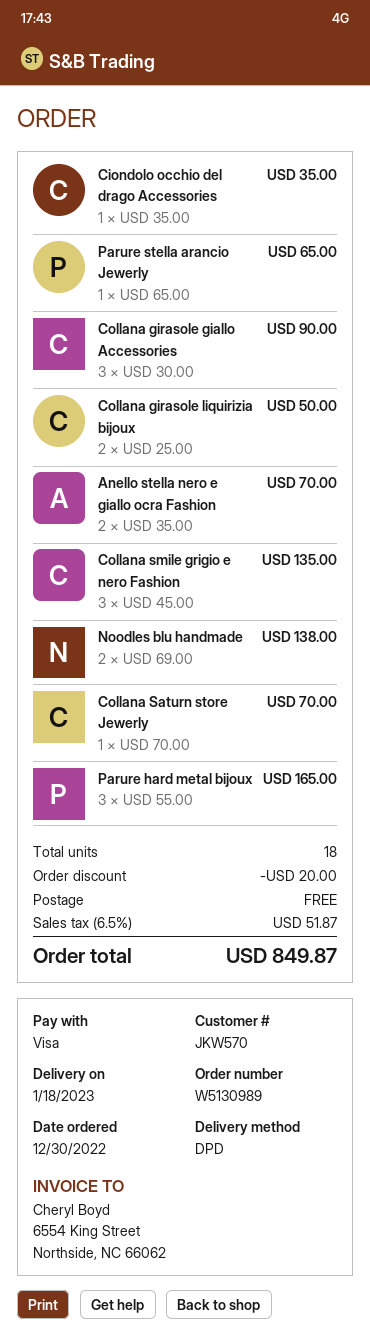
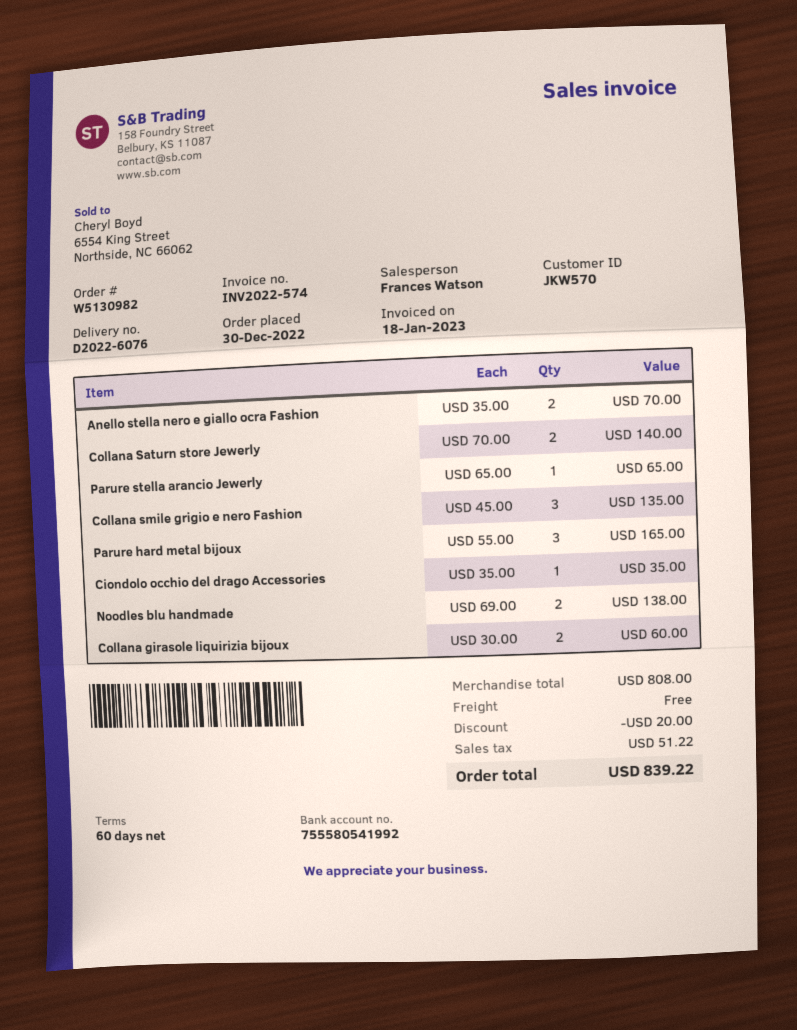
order number: W5130989 -> W5130982
Collana girasole giallo Accessories: 3 x 30.00 = 90.00 -> none
Collana girasole liquirizia bijoux: 2 x 25.00 = 50.00 -> 2 x 30.00 = 60.00
Collana Saturn store Jewerly: 1 x 70.00 = 70.00 -> 2 x 70.00 = 140.00
tax: 51.87 -> 51.22
total: 849.87 -> 839.22

